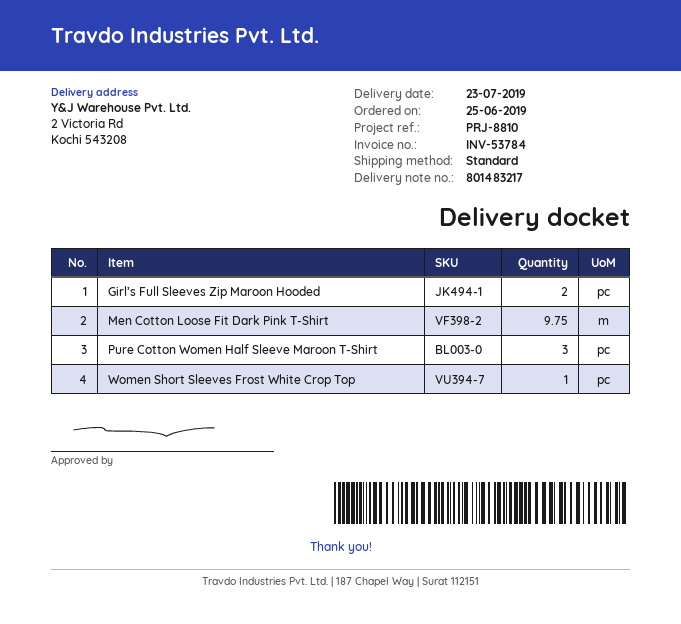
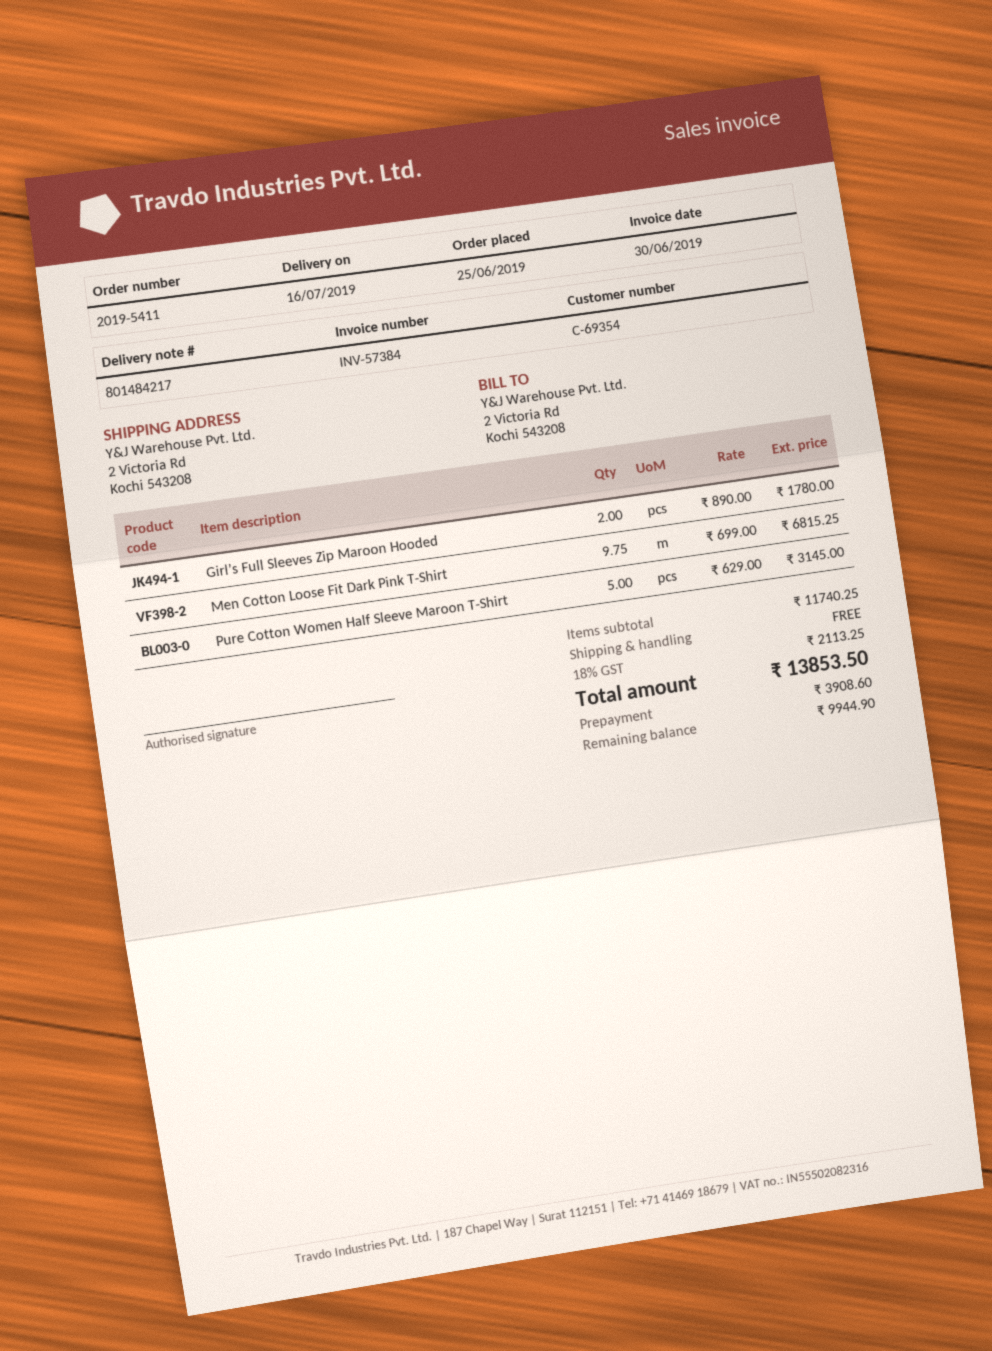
delivery note number: 801483217 -> 801484217
delivery date: 2019-07-23 -> 2019-07-16
invoice number: INV-53784 -> INV-57384
Pure Cotton Women Half Sleeve Maroon T-Shirt: 3 -> 5
Women Short Sleeves Frost White Crop Top: 1 -> none

